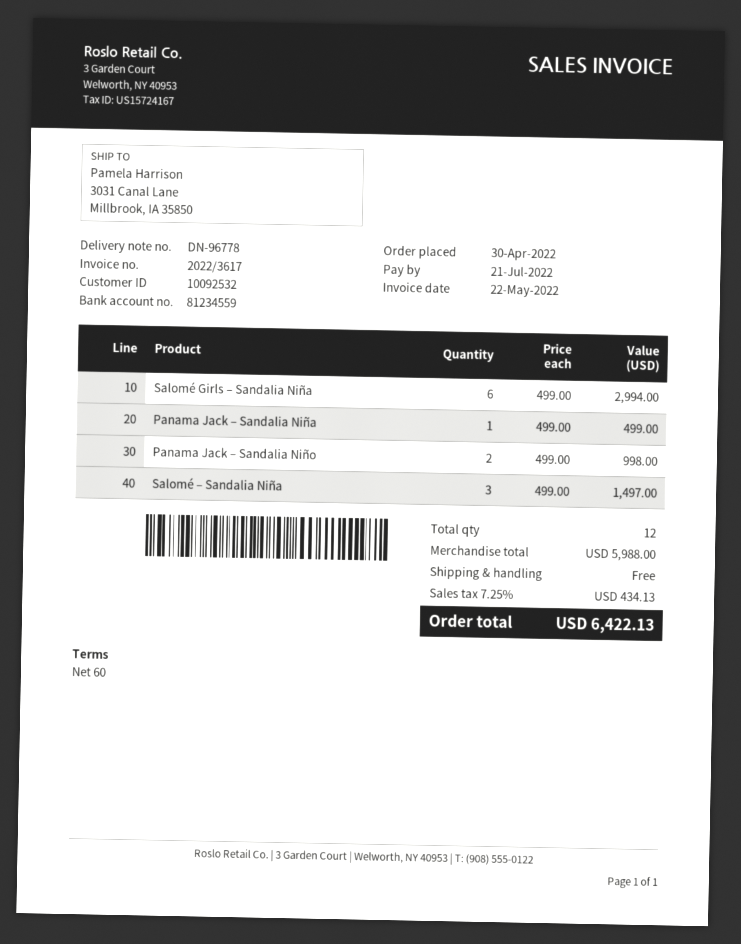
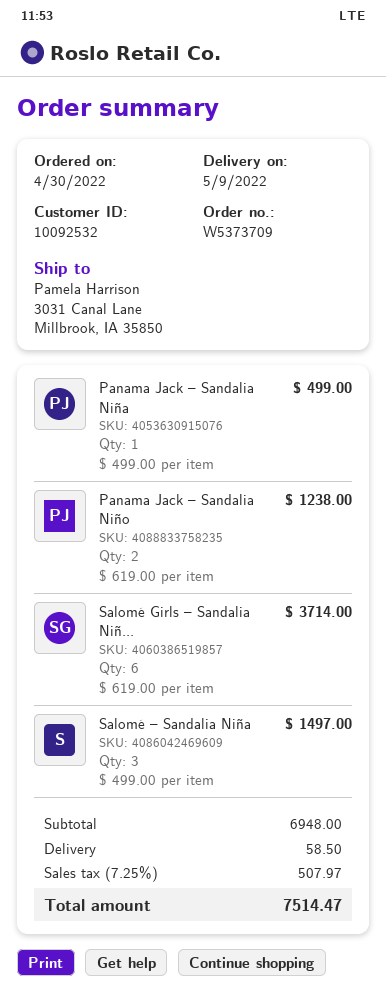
Salomé Girls – Sandalia Niña: 6 x 499.00 = 2994.00 -> 6 x 619.00 = 3714.00
Panama Jack – Sandalia Niño: 2 x 499.00 = 998.00 -> 2 x 619.00 = 1238.00
subtotal: 5988.00 -> 6948.00
shipping: 0.00 -> 58.50
tax: 7.25% = 434.13 -> 7.25% = 507.97
total: 6422.13 -> 7514.47

